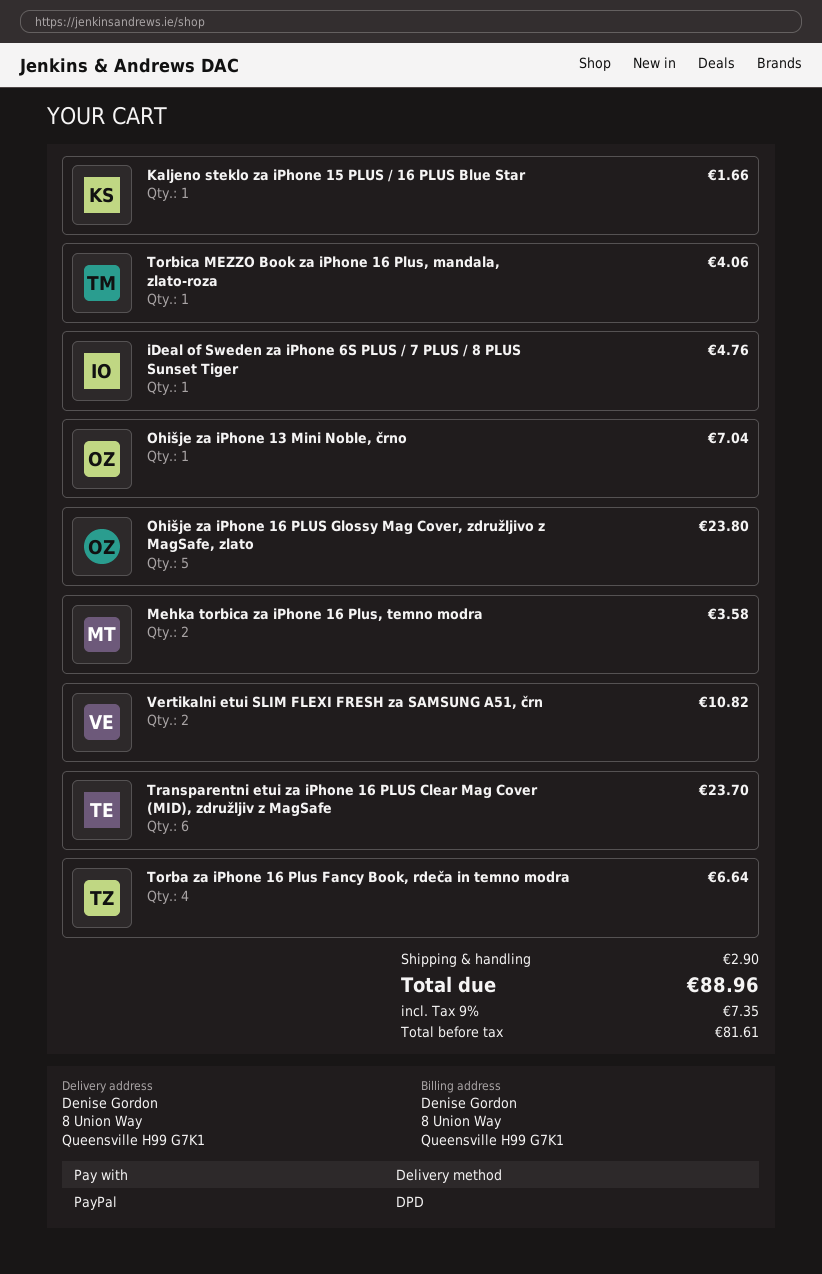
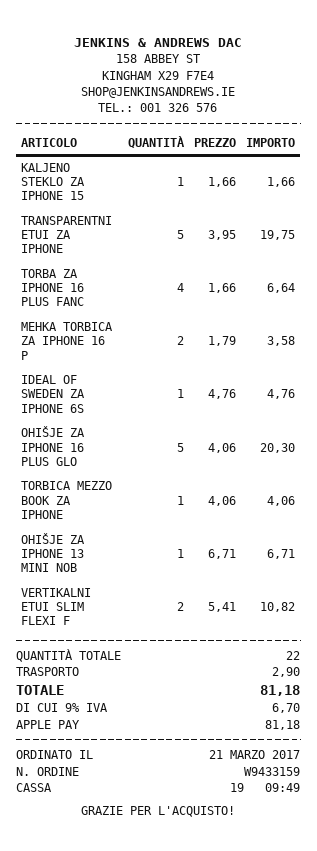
payment method: PayPal -> Apple Pay
Ohišje za iPhone 13 Mini Noble, črno: 1 for 7.04 -> 1 for 6.71
Ohišje za iPhone 16 PLUS Glossy Mag Cover, združljivo z MagSafe, zlato: 5 for 23.80 -> 5 for 20.30
Transparentni etui za iPhone 16 PLUS Clear Mag Cover (MID), združljiv z MagSafe: 6 for 23.70 -> 5 for 19.75
tax: 9% = 7.35 -> 9% = 6.70
total: 88.96 -> 81.18

